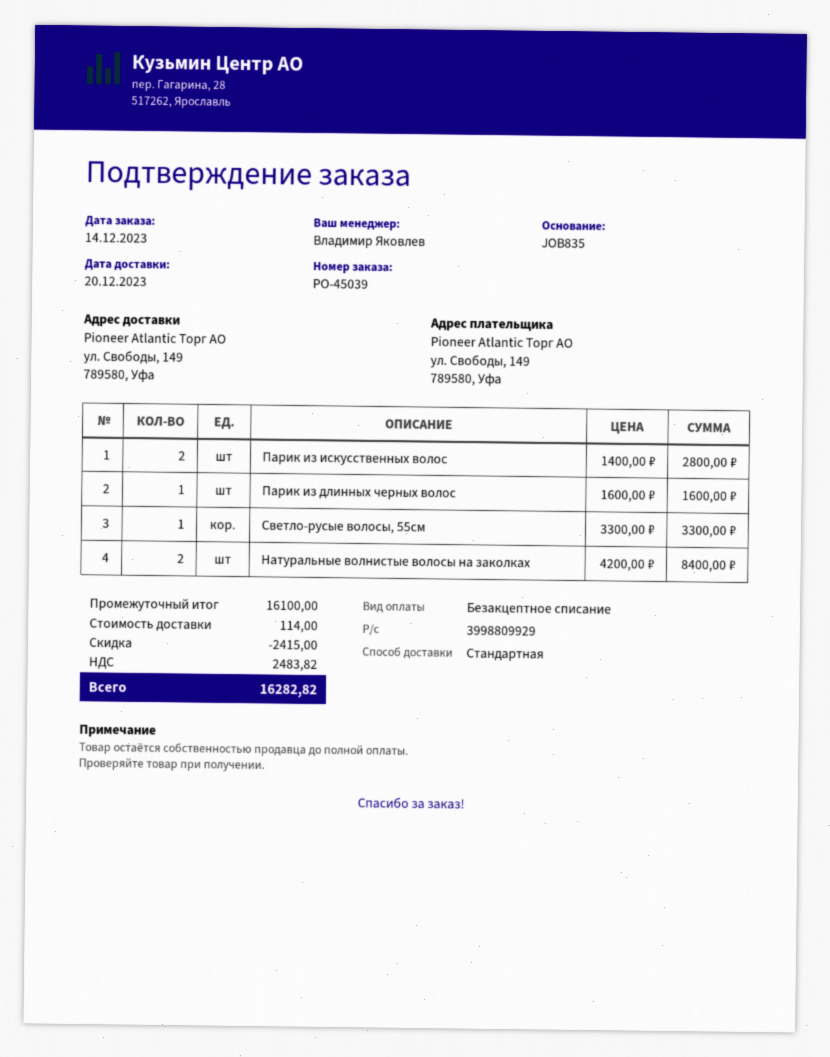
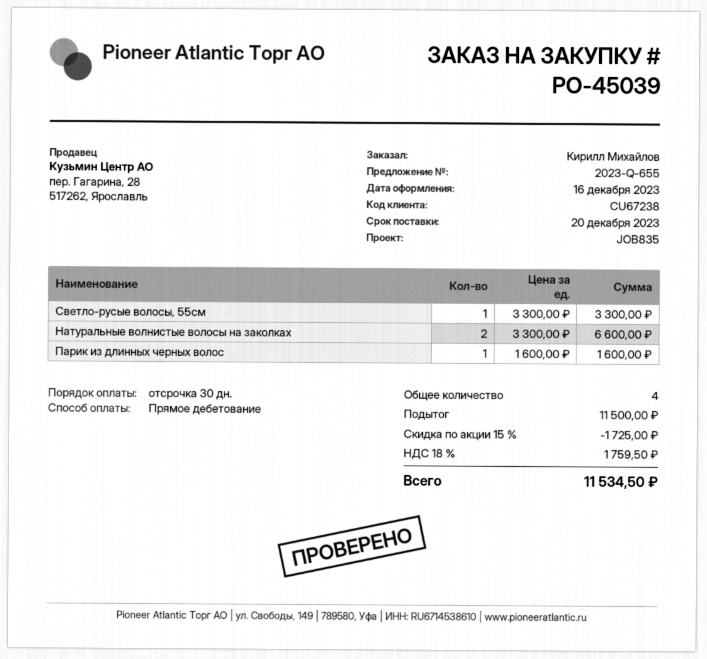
order date: 2023-12-14 -> 2023-12-16
Парик из искусственных волос: 2 x 1400.00 = 2800.00 -> none
Натуральные волнистые волосы на заколках: 2 x 4200.00 = 8400.00 -> 2 x 3300.00 = 6600.00
subtotal: 16100.00 -> 11500.00
discount: 2415.00 -> 1725.00
shipping: 114.00 -> none
tax: 2483.82 -> 1759.50
total: 16282.82 -> 11534.50

